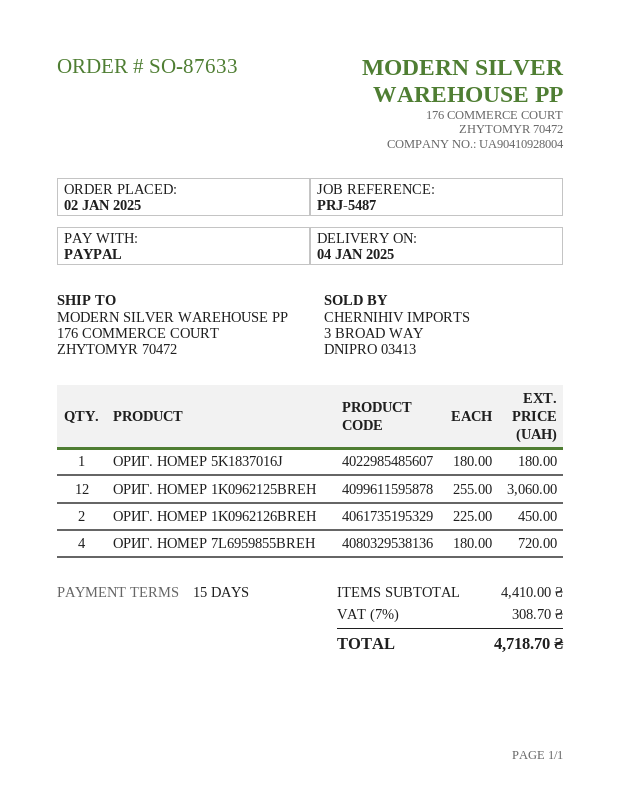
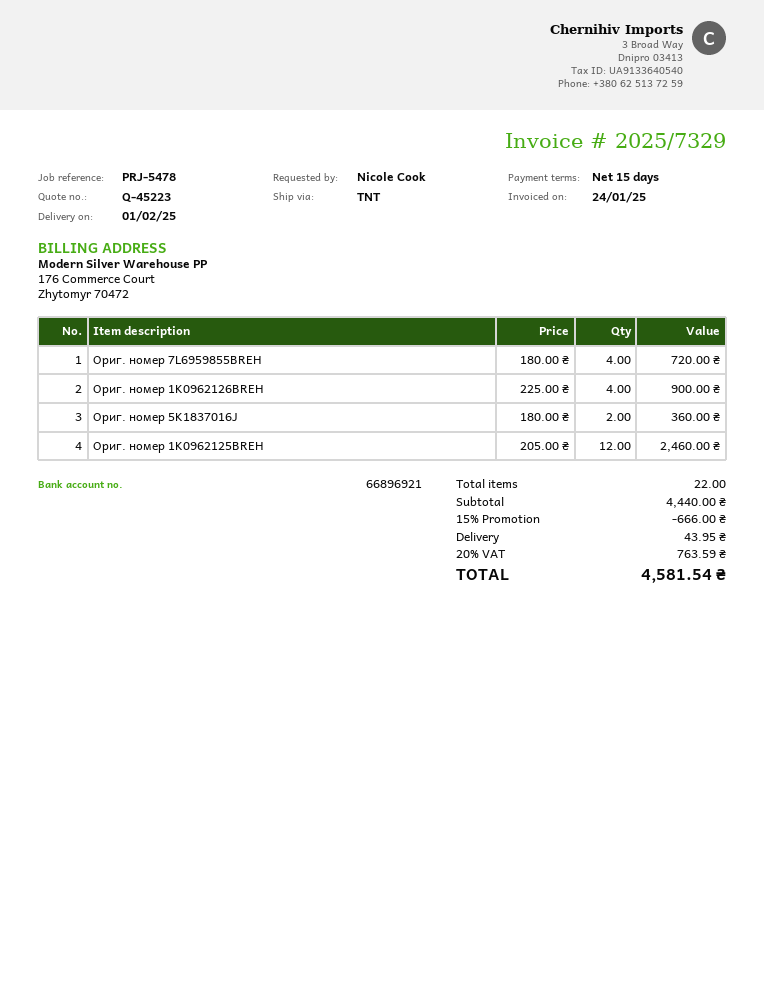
delivery date: 2025-01-04 -> 2025-02-01
reference: PRJ-5487 -> PRJ-5478
ОРИГ. НОМЕР 5K1837016J: 1 x 180.00 = 180.00 -> 2 x 180.00 = 360.00
ОРИГ. НОМЕР 1K0962125BREH: 12 x 255.00 = 3060.00 -> 12 x 205.00 = 2460.00
ОРИГ. НОМЕР 1K0962126BREH: 2 x 225.00 = 450.00 -> 4 x 225.00 = 900.00
subtotal: 4410.00 -> 4440.00
discount: none -> 15% = 666.00
shipping: none -> 43.95
tax: 7% = 308.70 -> 20% = 763.59
total: 4718.70 -> 4581.54

